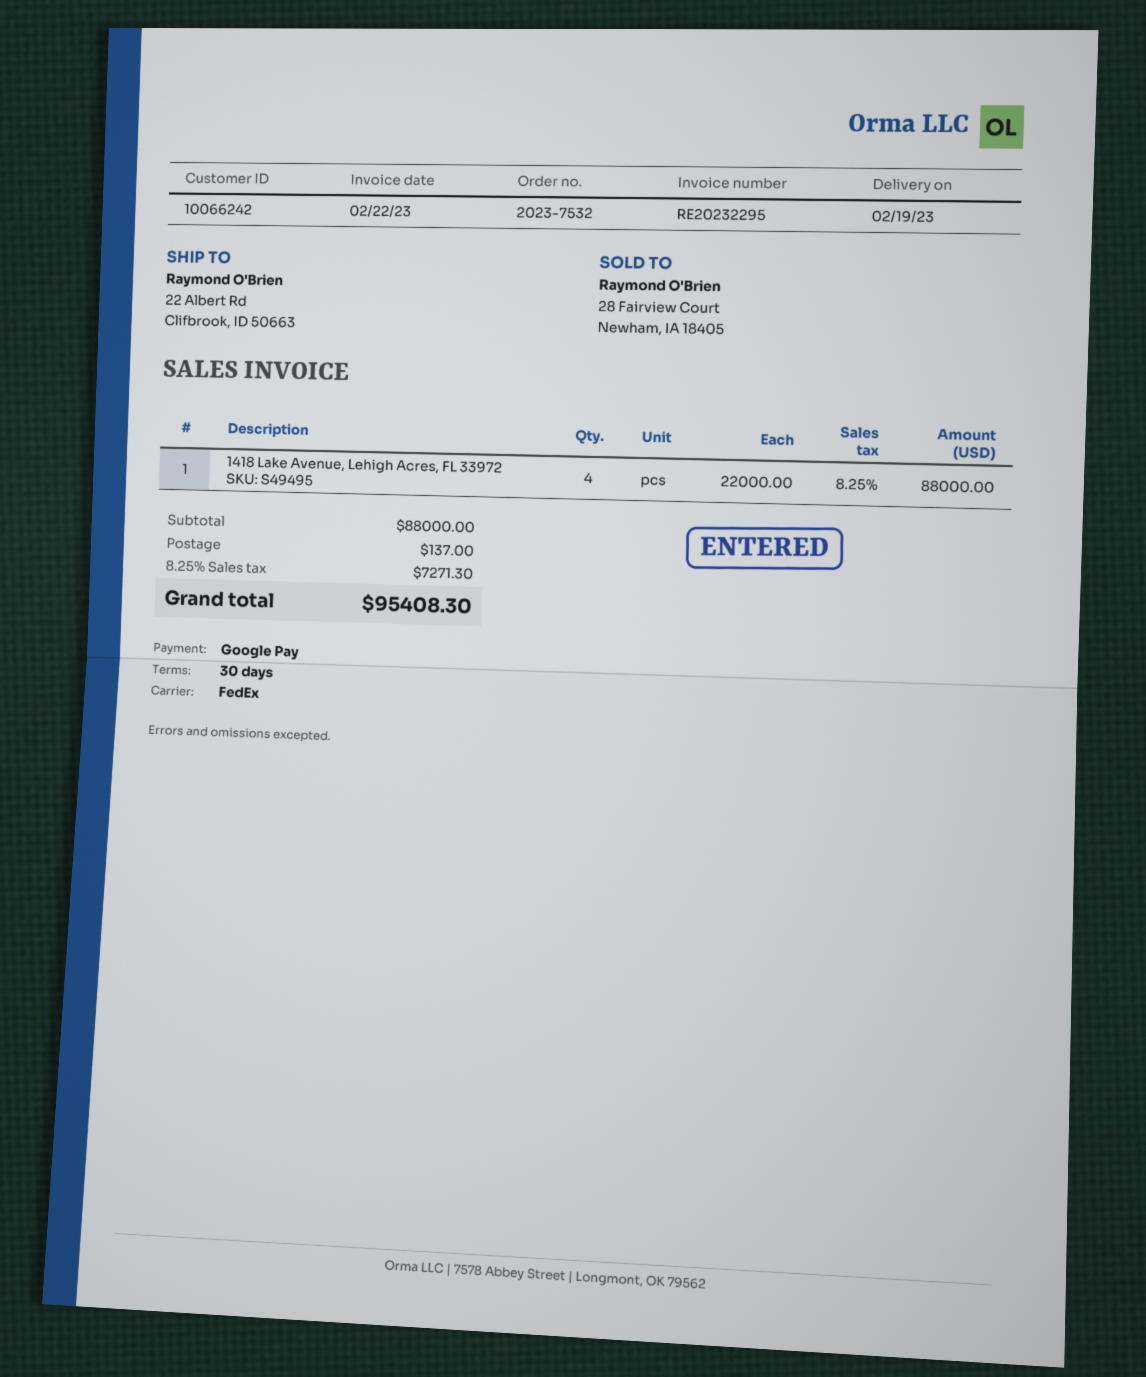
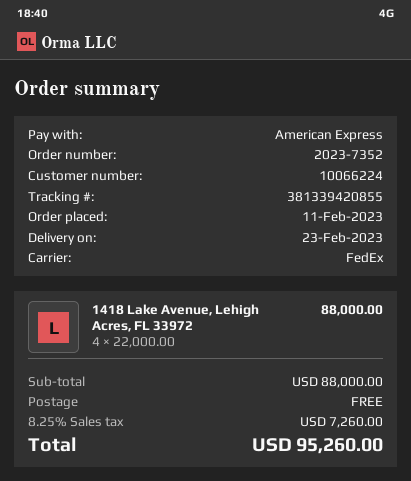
order number: 2023-7532 -> 2023-7352
delivery date: 2023-02-19 -> 2023-02-23
customer number: 10066242 -> 10066224
payment method: Google Pay -> American Express
shipping: 137.00 -> 0.00
tax: 8.25% = 7271.30 -> 8.25% = 7260.00
total: 95408.30 -> 95260.00

